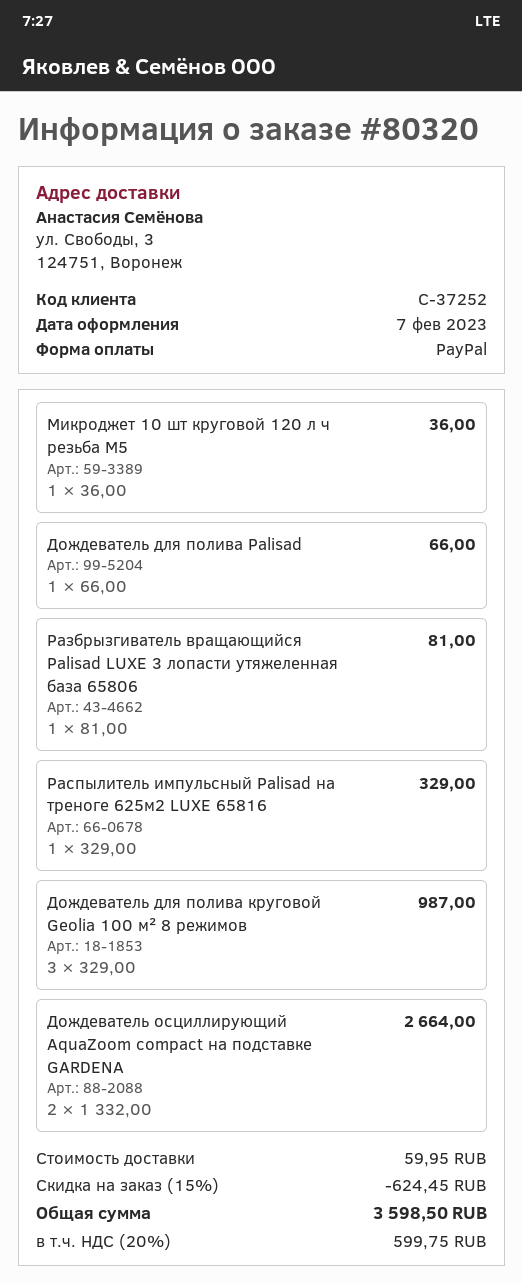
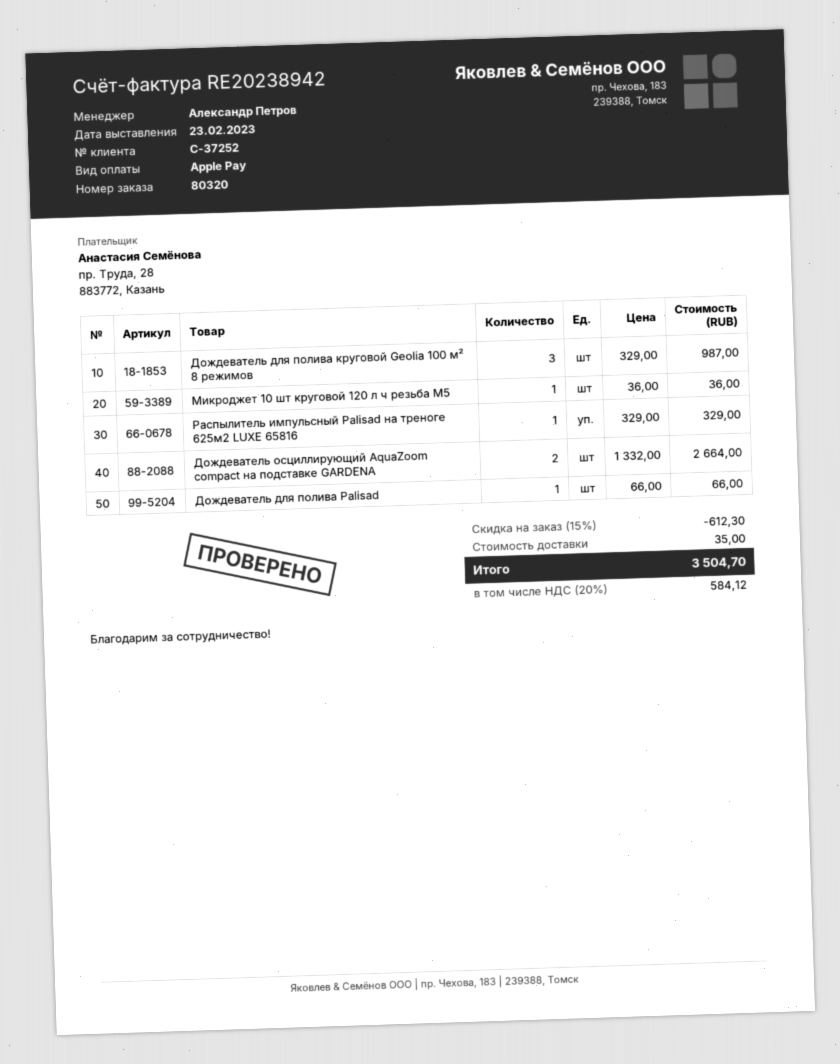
payment method: PayPal -> Apple Pay
Разбрызгиватель вращающийся Palisad LUXE 3 лопасти утяжеленная база 65806: 1 x 81.00 = 81.00 -> none
discount: 15% = 624.45 -> 15% = 612.30
shipping: 59.95 -> 35.00
tax: 20% = 599.75 -> 20% = 584.12
total: 3598.50 -> 3504.70

